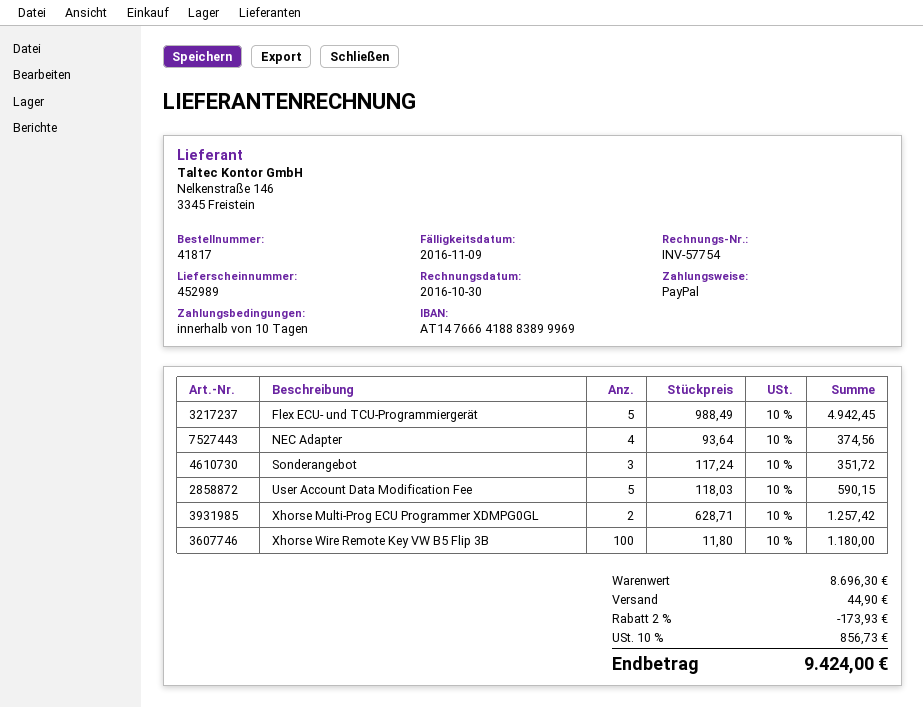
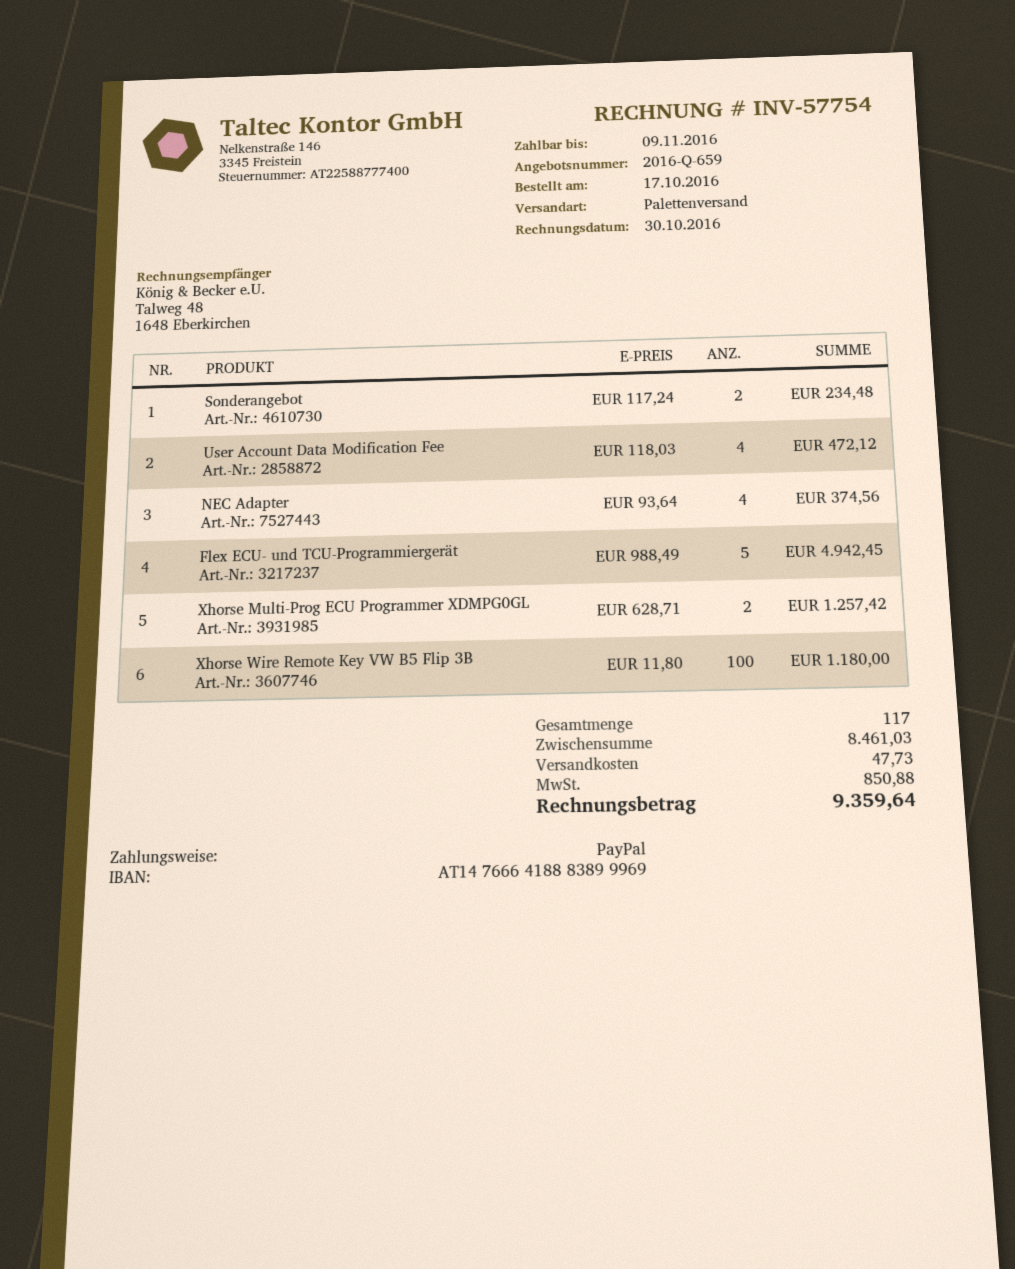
Sonderangebot: 3 x 117.24 = 351.72 -> 2 x 117.24 = 234.48
User Account Data Modification Fee: 5 x 118.03 = 590.15 -> 4 x 118.03 = 472.12
subtotal: 8696.30 -> 8461.03
discount: 2% = 173.93 -> none
shipping: 44.90 -> 47.73
tax: 856.73 -> 850.88
total: 9424.00 -> 9359.64

